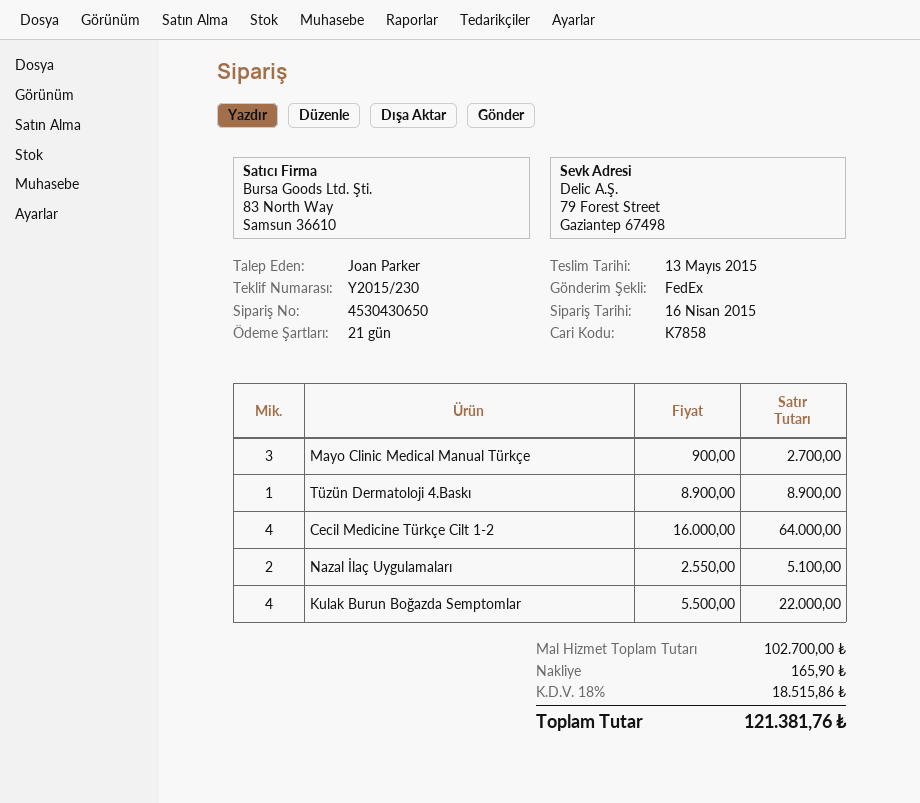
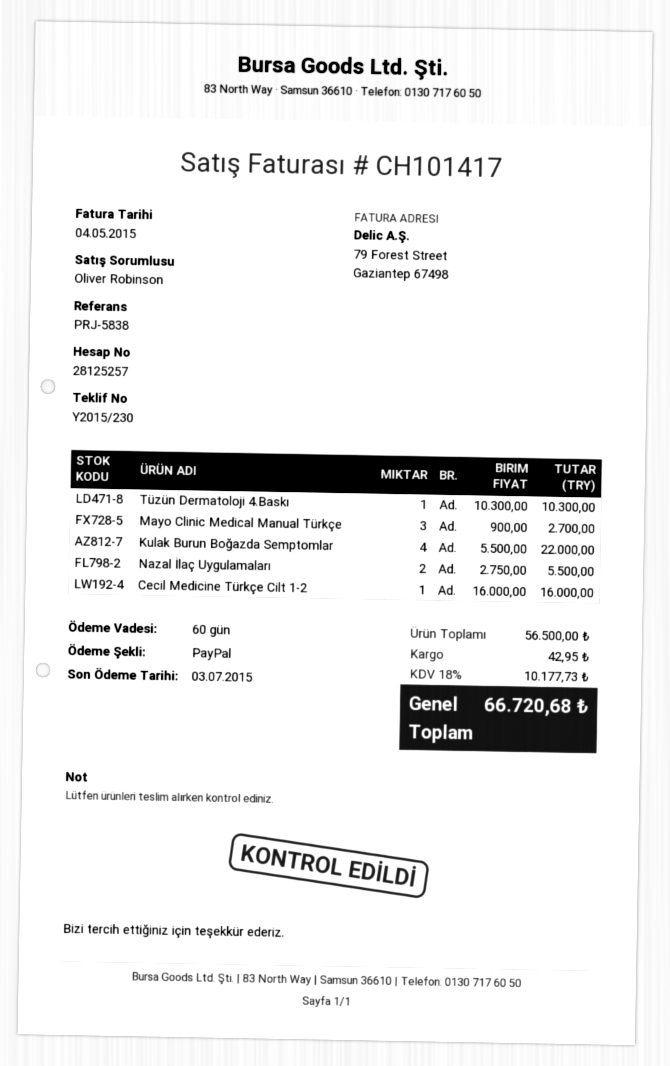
payment terms: 21 days -> 60 days
Tüzün Dermatoloji 4.Baskı: 1 x 8900.00 = 8900.00 -> 1 x 10300.00 = 10300.00
Cecil Medicine Türkçe Cilt 1-2: 4 x 16000.00 = 64000.00 -> 1 x 16000.00 = 16000.00
Nazal İlaç Uygulamaları: 2 x 2550.00 = 5100.00 -> 2 x 2750.00 = 5500.00
subtotal: 102700.00 -> 56500.00
shipping: 165.90 -> 42.95
tax: 18% = 18515.86 -> 18% = 10177.73
total: 121381.76 -> 66720.68

